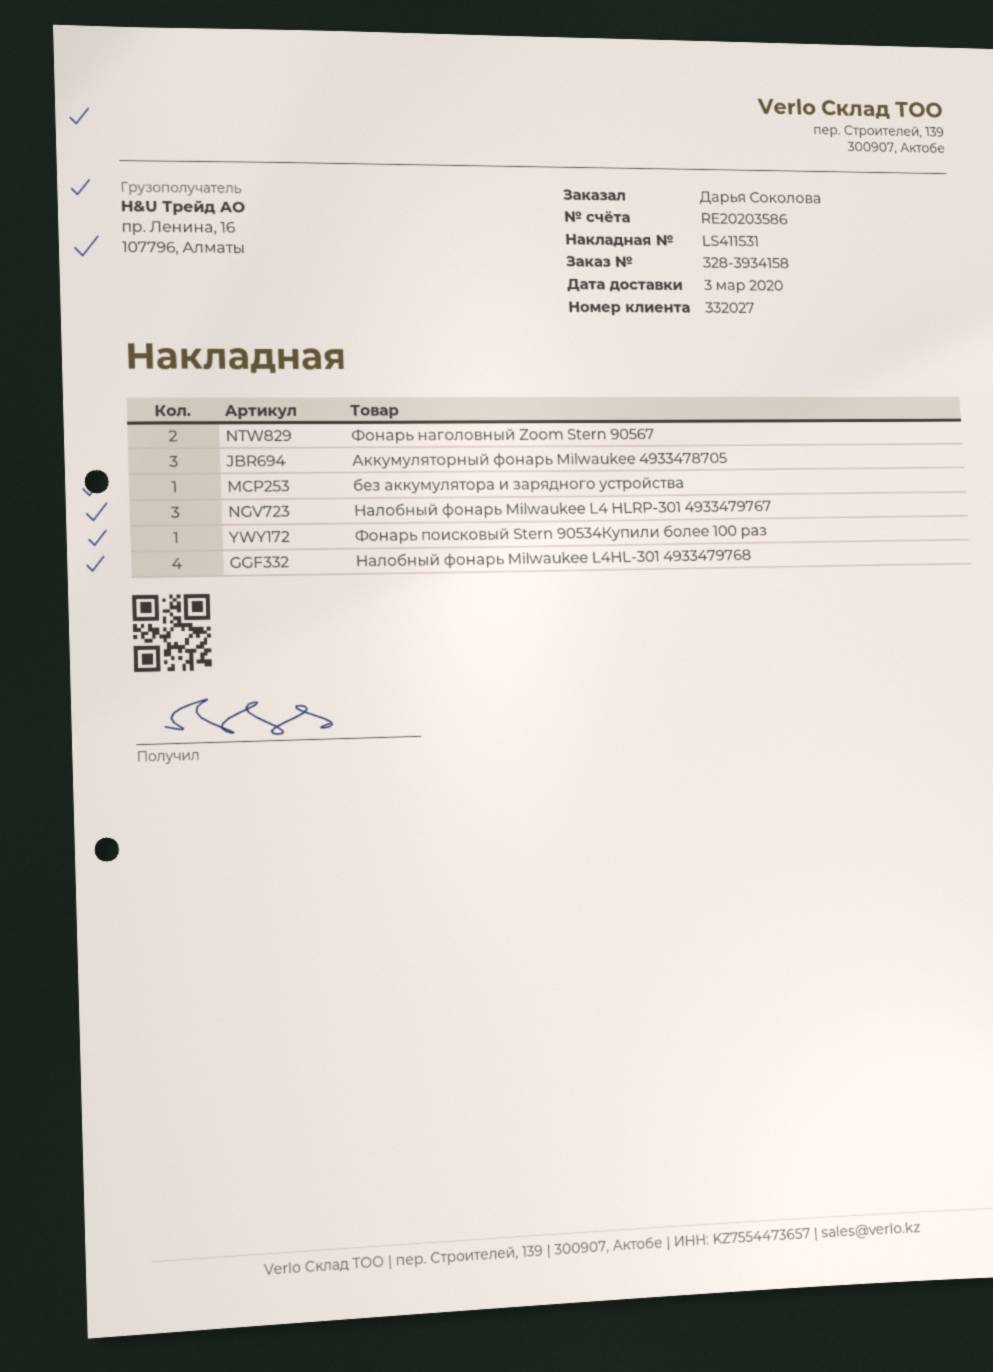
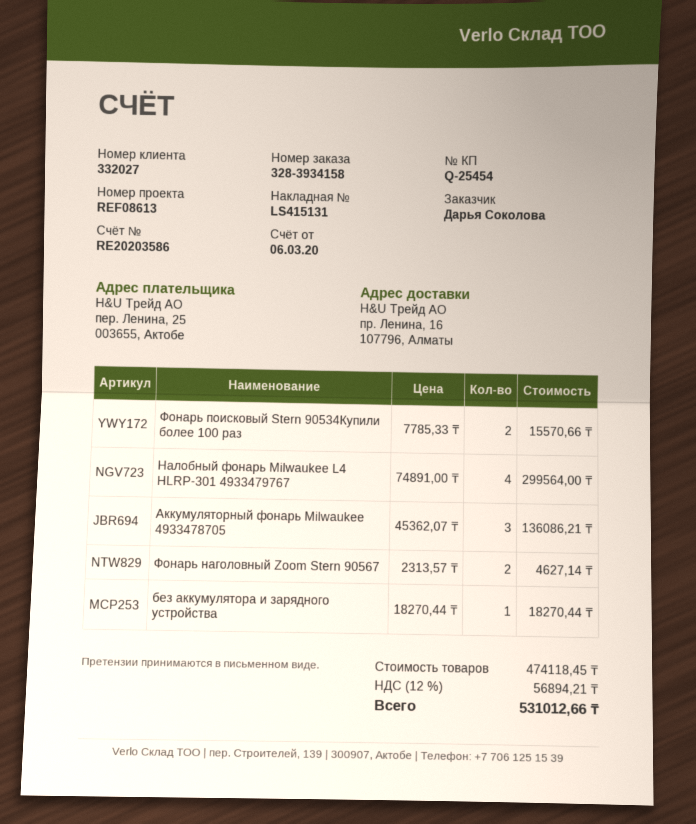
delivery note number: LS411531 -> LS415131
Налобный фонарь Milwaukee L4 HLRP-301 4933479767: 3 -> 4
Фонарь поисковый Stern 90534Купили более 100 раз: 1 -> 2
Налобный фонарь Milwaukee L4HL-301 4933479768: 4 -> none

